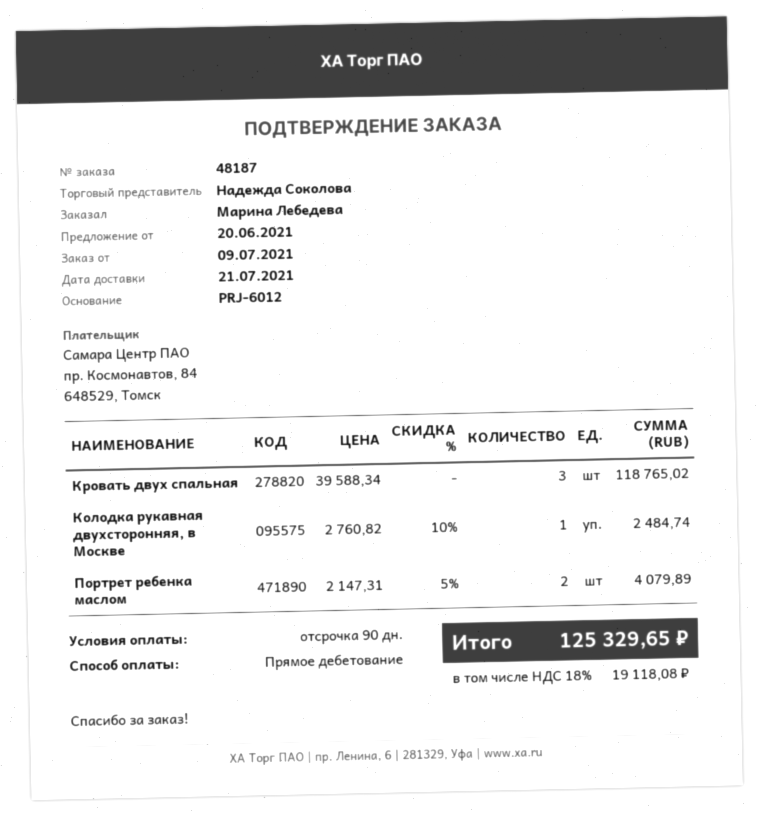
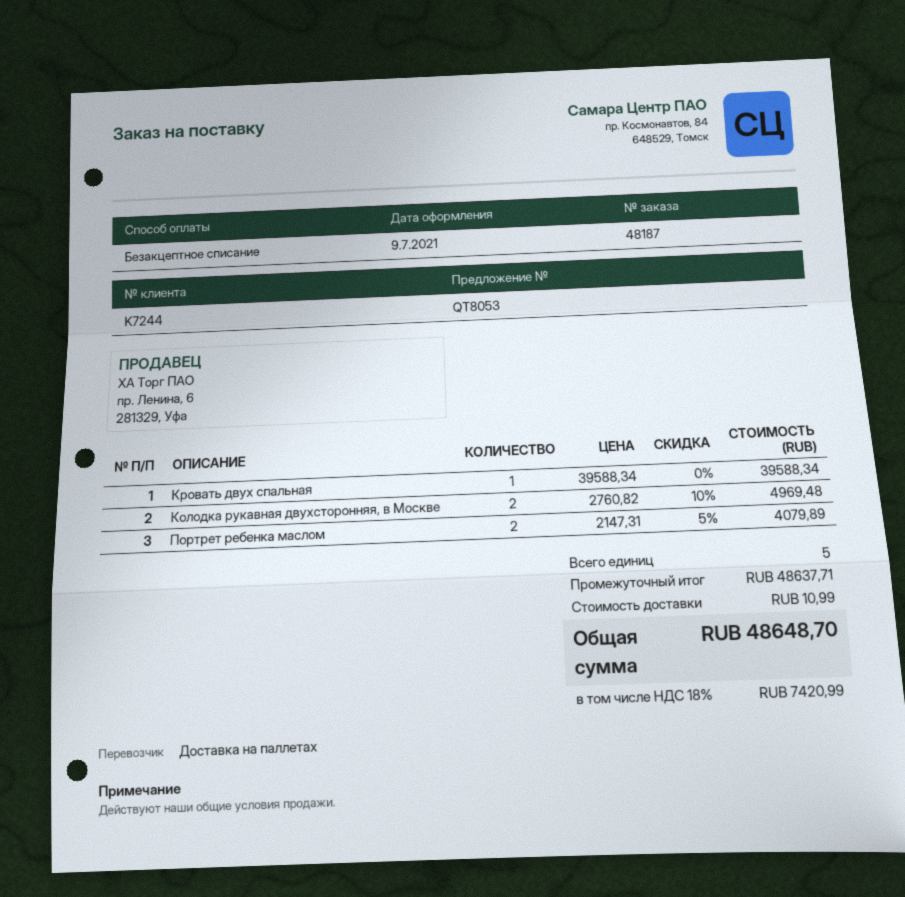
Кровать двух спальная: 3 x 39588.34 = 118765.02 -> 1 x 39588.34 = 39588.34
Колодка рукавная двухсторонняя, в Москве: 1 x 2760.82 - 10% = 2484.74 -> 2 x 2760.82 - 10% = 4969.48
shipping: none -> 10.99
tax: 18% = 19118.08 -> 18% = 7420.99
total: 125329.65 -> 48648.70

